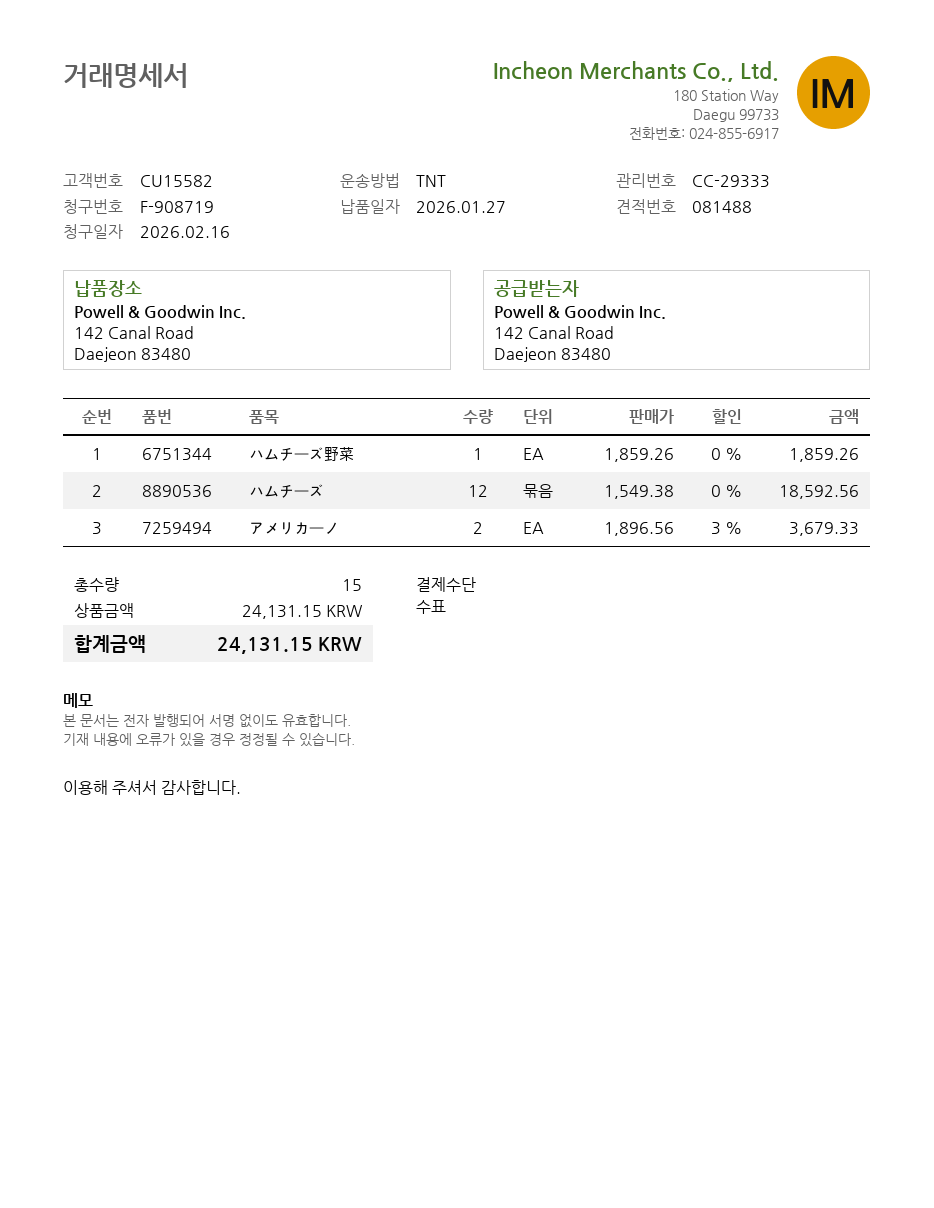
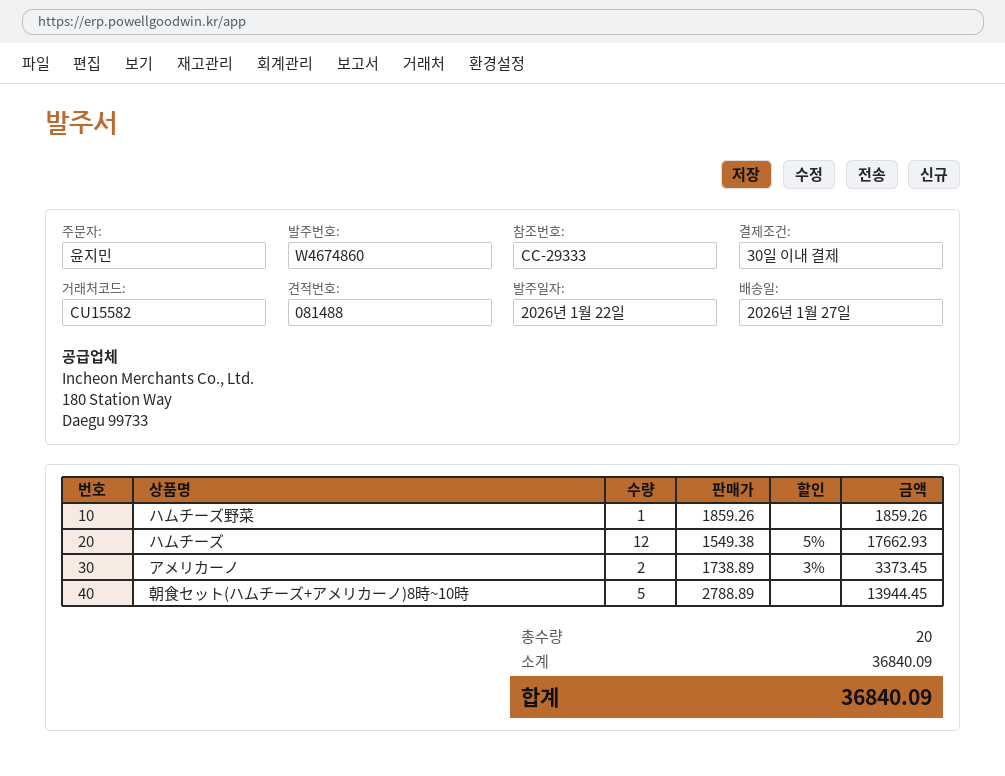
ハムチーズ: 12 x 1549.38 = 18592.56 -> 12 x 1549.38 - 5% = 17662.93
アメリカーノ: 2 x 1896.56 - 3% = 3679.33 -> 2 x 1738.89 - 3% = 3373.45
朝食セット(ハムチーズ+アメリカーノ)8時~10時: none -> 5 x 2788.89 = 13944.45
total quantity: 15 -> 20
subtotal: 24131.15 -> 36840.09
total: 24131.15 -> 36840.09

